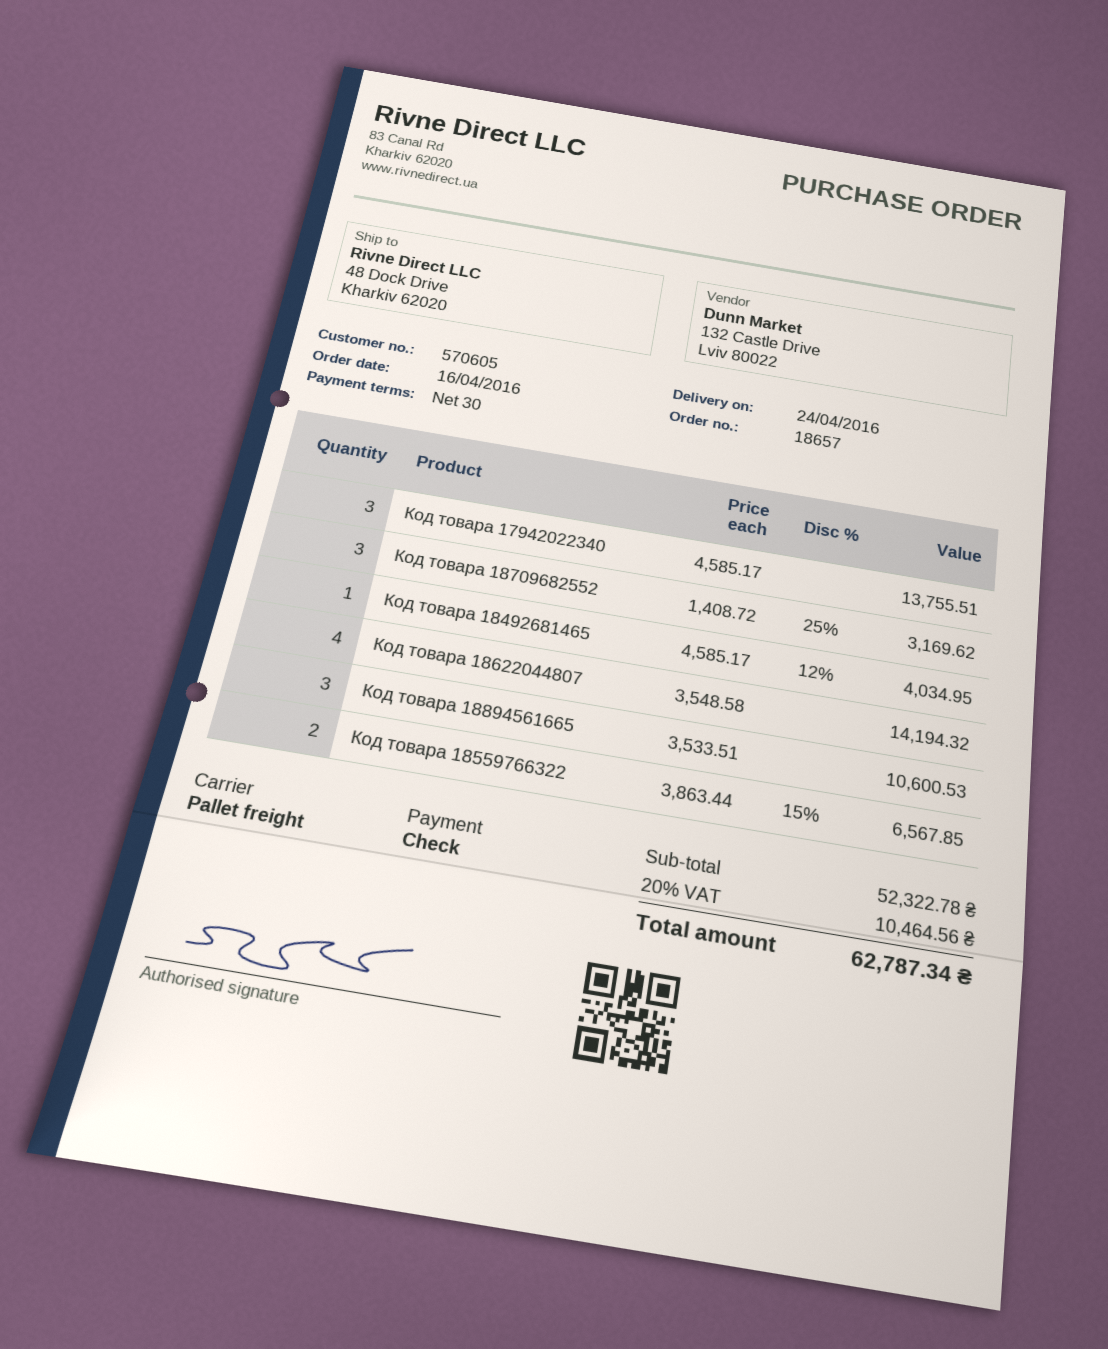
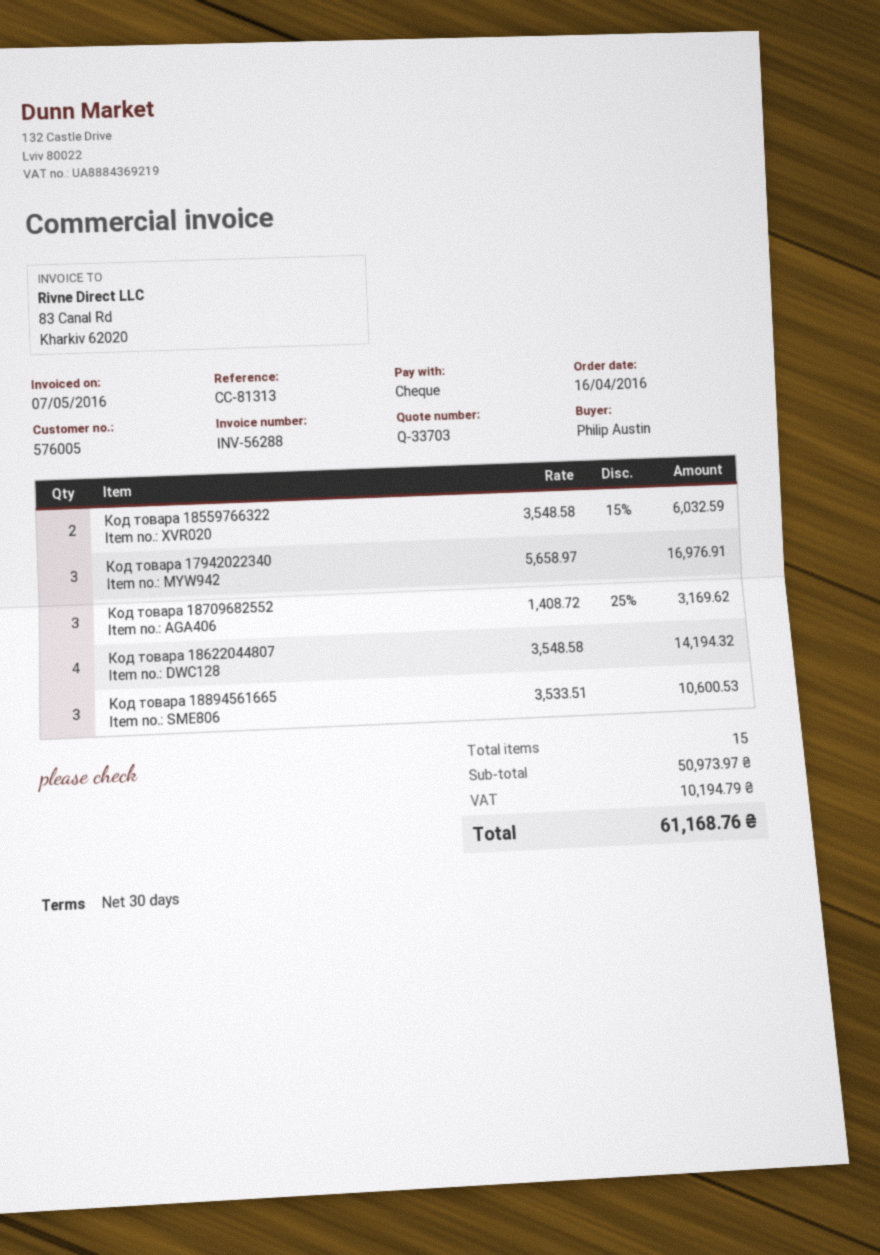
customer number: 570605 -> 576005
Код товара 17942022340: 3 x 4585.17 = 13755.51 -> 3 x 5658.97 = 16976.91
Код товара 18492681465: 1 x 4585.17 - 12% = 4034.95 -> none
Код товара 18559766322: 2 x 3863.44 - 15% = 6567.85 -> 2 x 3548.58 - 15% = 6032.59
subtotal: 52322.78 -> 50973.97
tax: 10464.56 -> 10194.79
total: 62787.34 -> 61168.76

